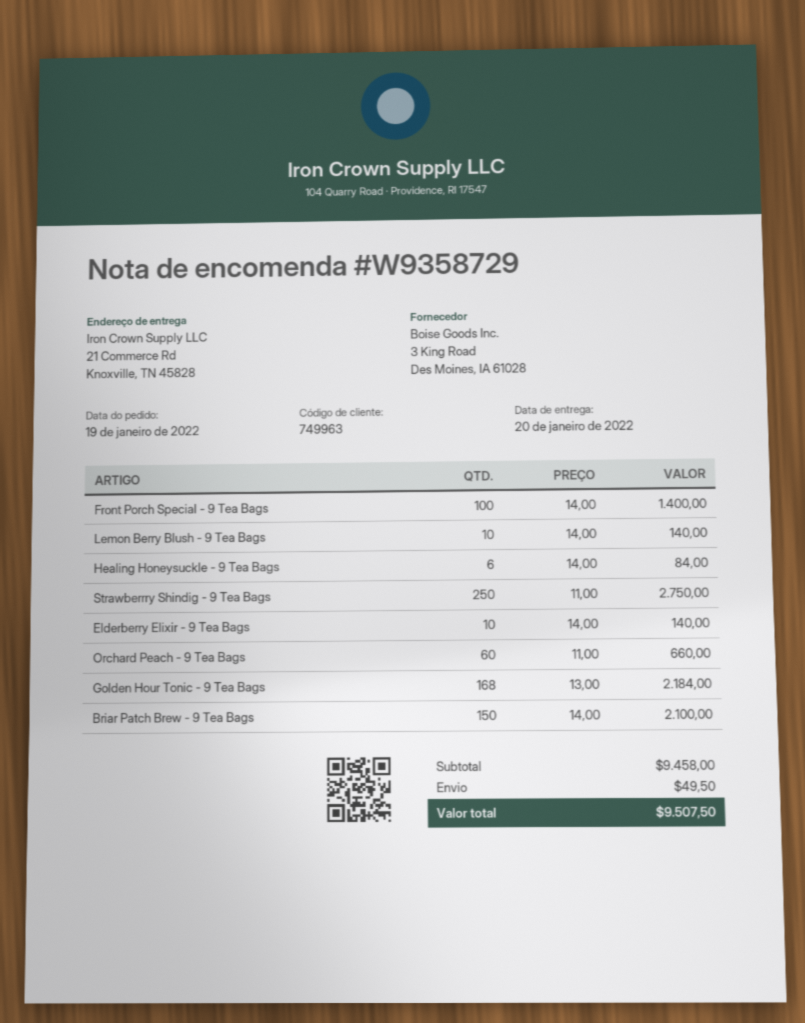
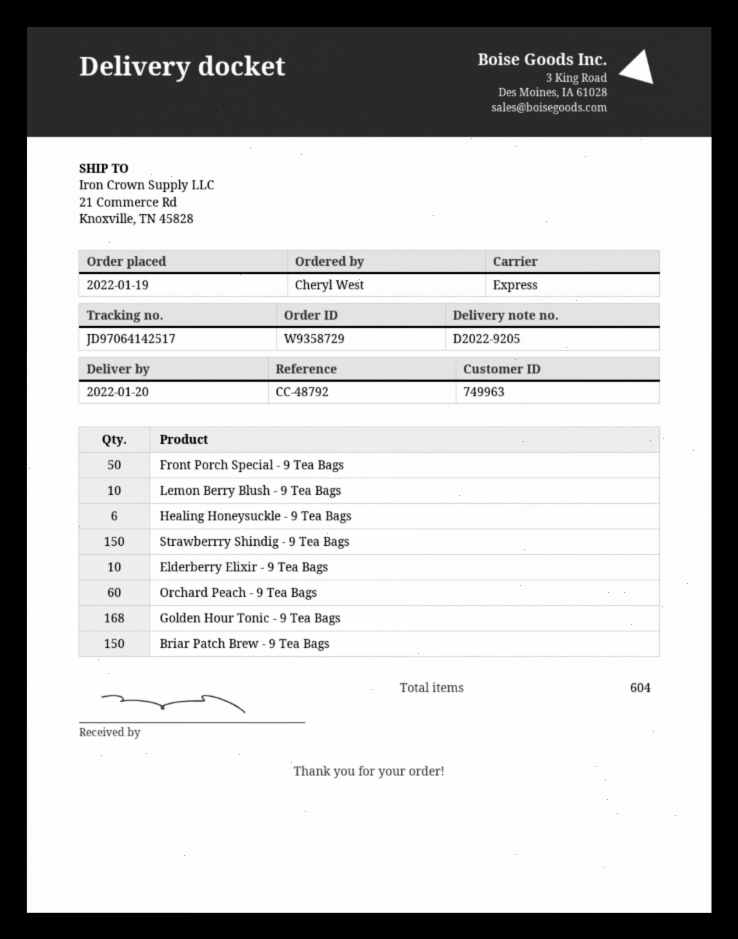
Front Porch Special - 9 Tea Bags: 100 -> 50
Strawberrry Shindig - 9 Tea Bags: 250 -> 150

